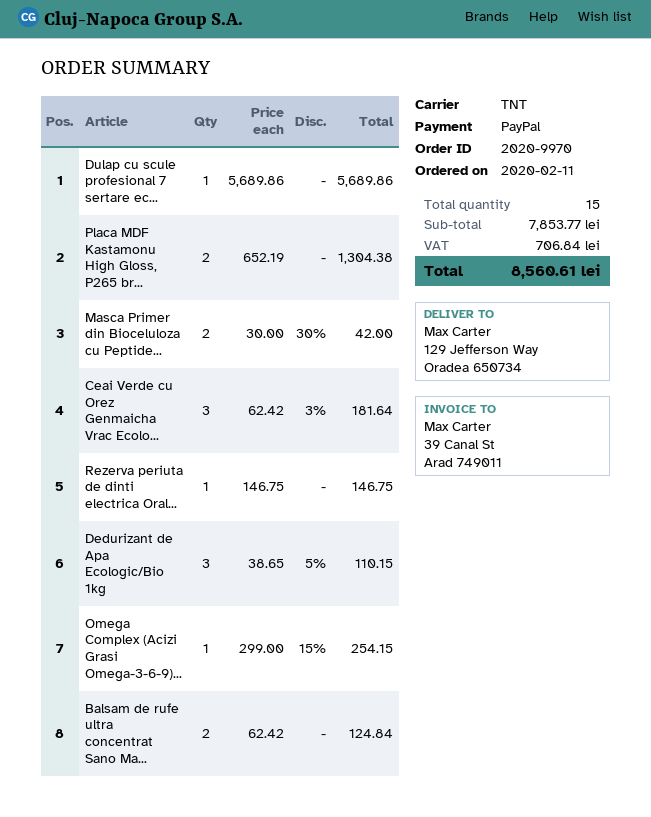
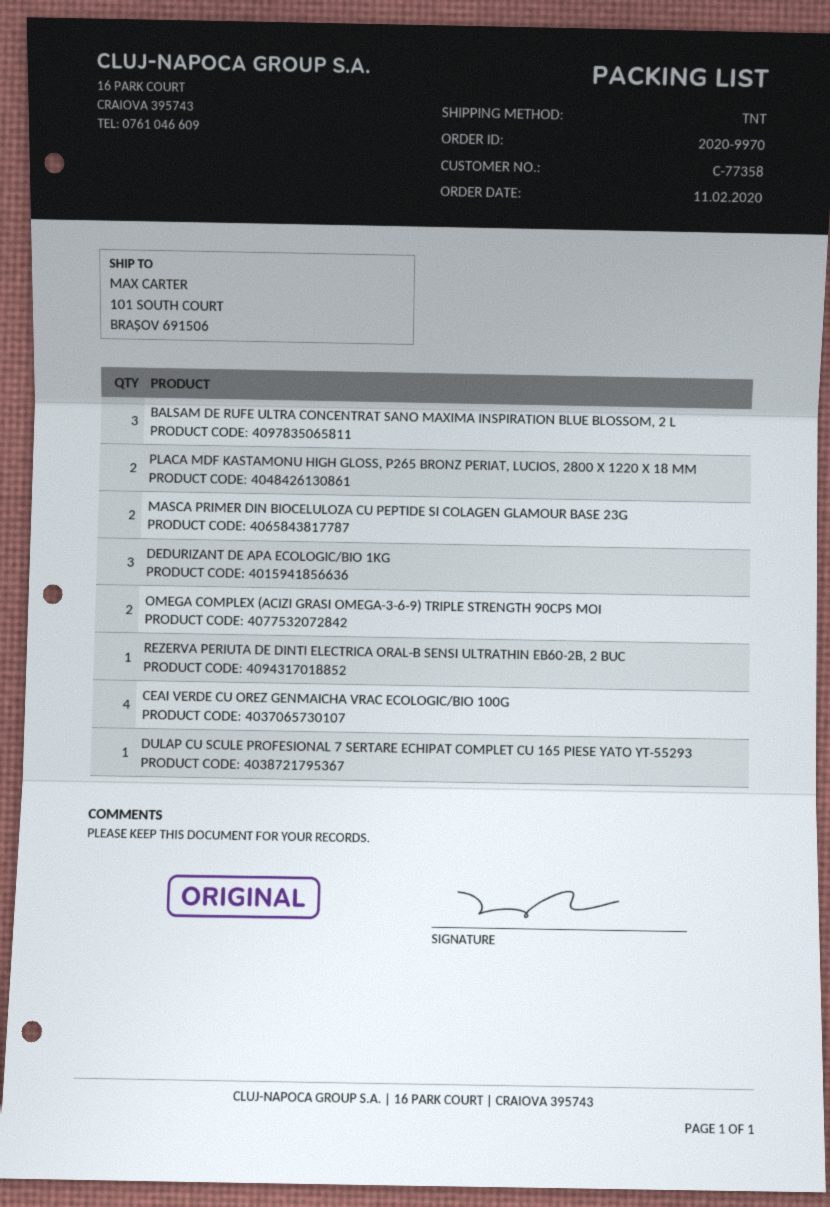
ship to: 129 Jefferson Way, Oradea 650734 -> 101 SOUTH COURT, BRAȘOV 691506
Ceai Verde cu Orez Genmaicha Vrac Ecolo...: 3 -> 4
Omega Complex (Acizi Grasi Omega-3-6-9)...: 1 -> 2
Balsam de rufe ultra concentrat Sano Ma...: 2 -> 3

